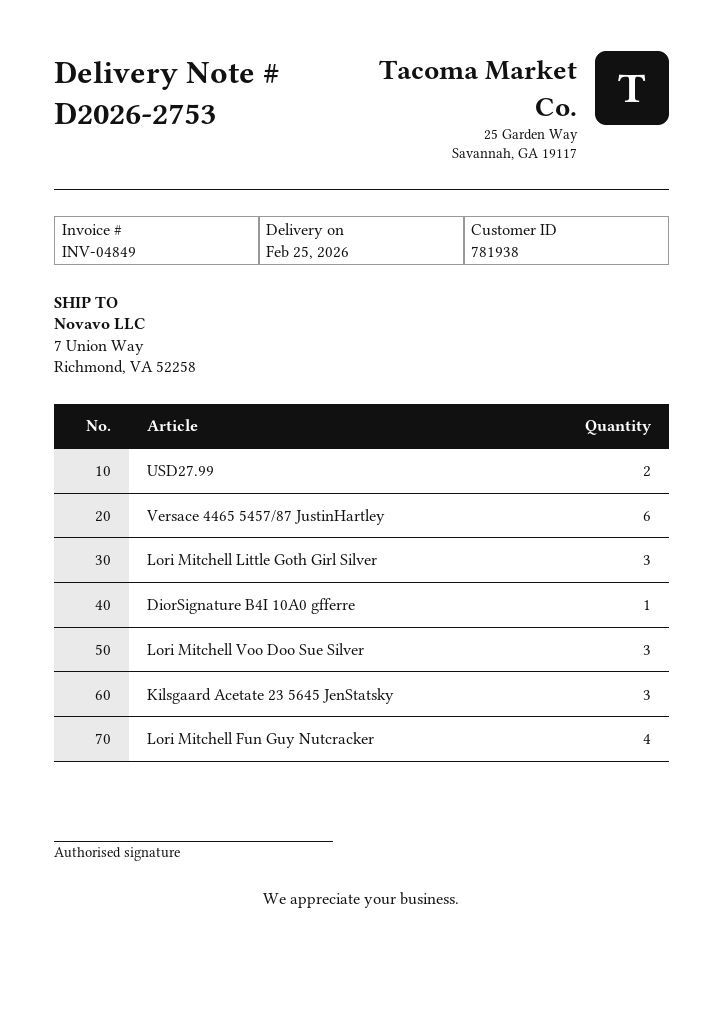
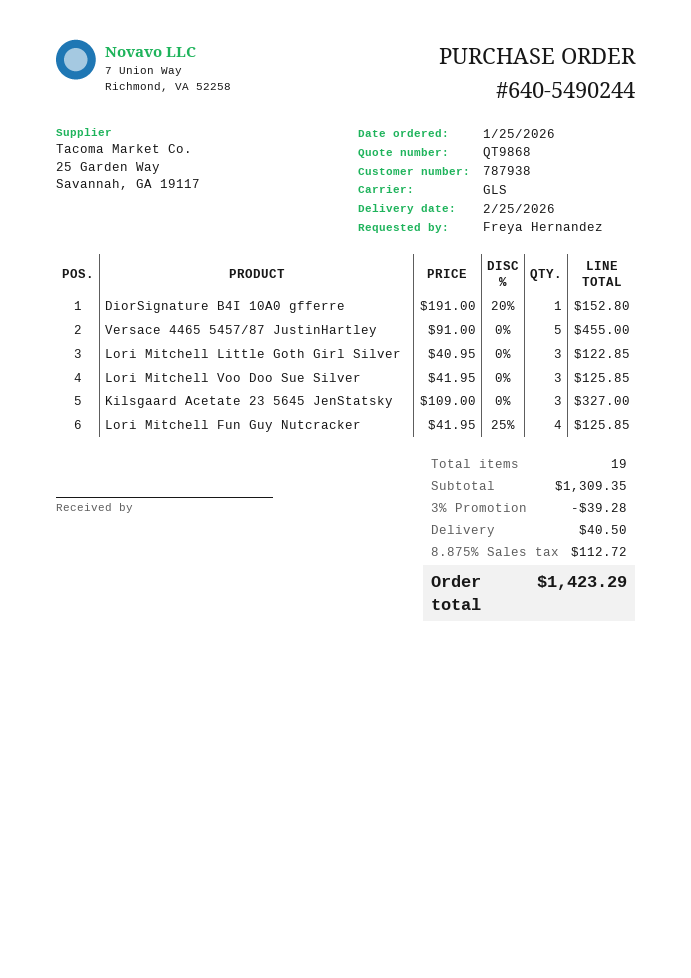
customer number: 781938 -> 787938
USD27.99: 2 -> none
Versace 4465 5457/87 JustinHartley: 6 -> 5

